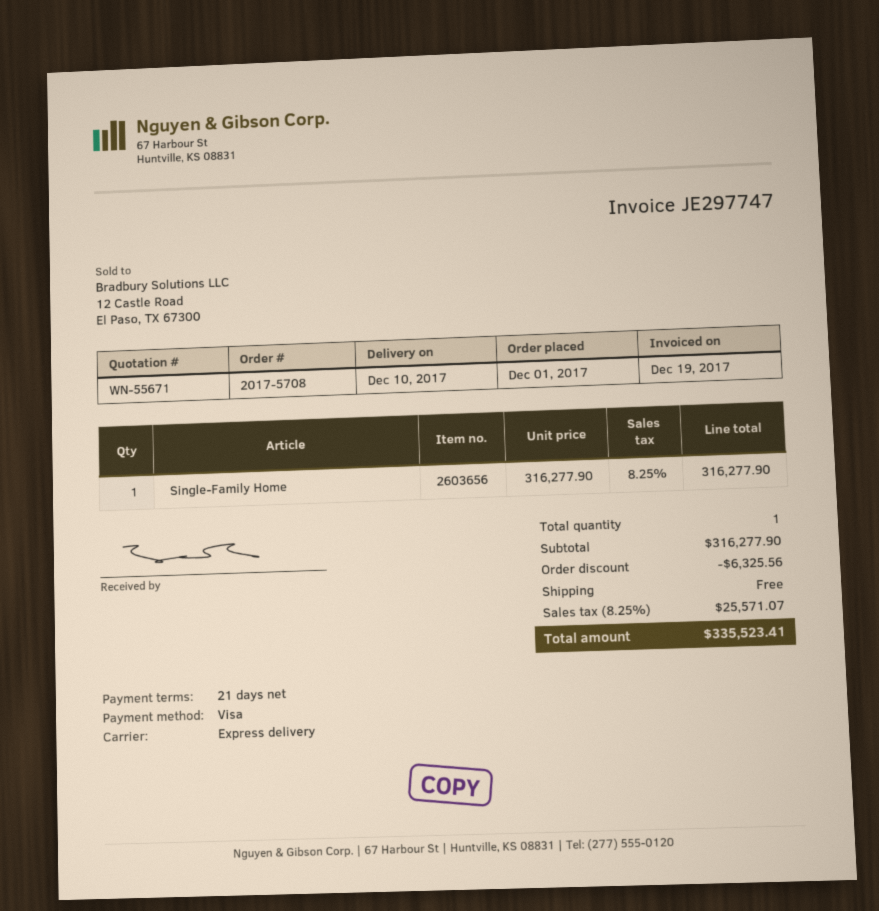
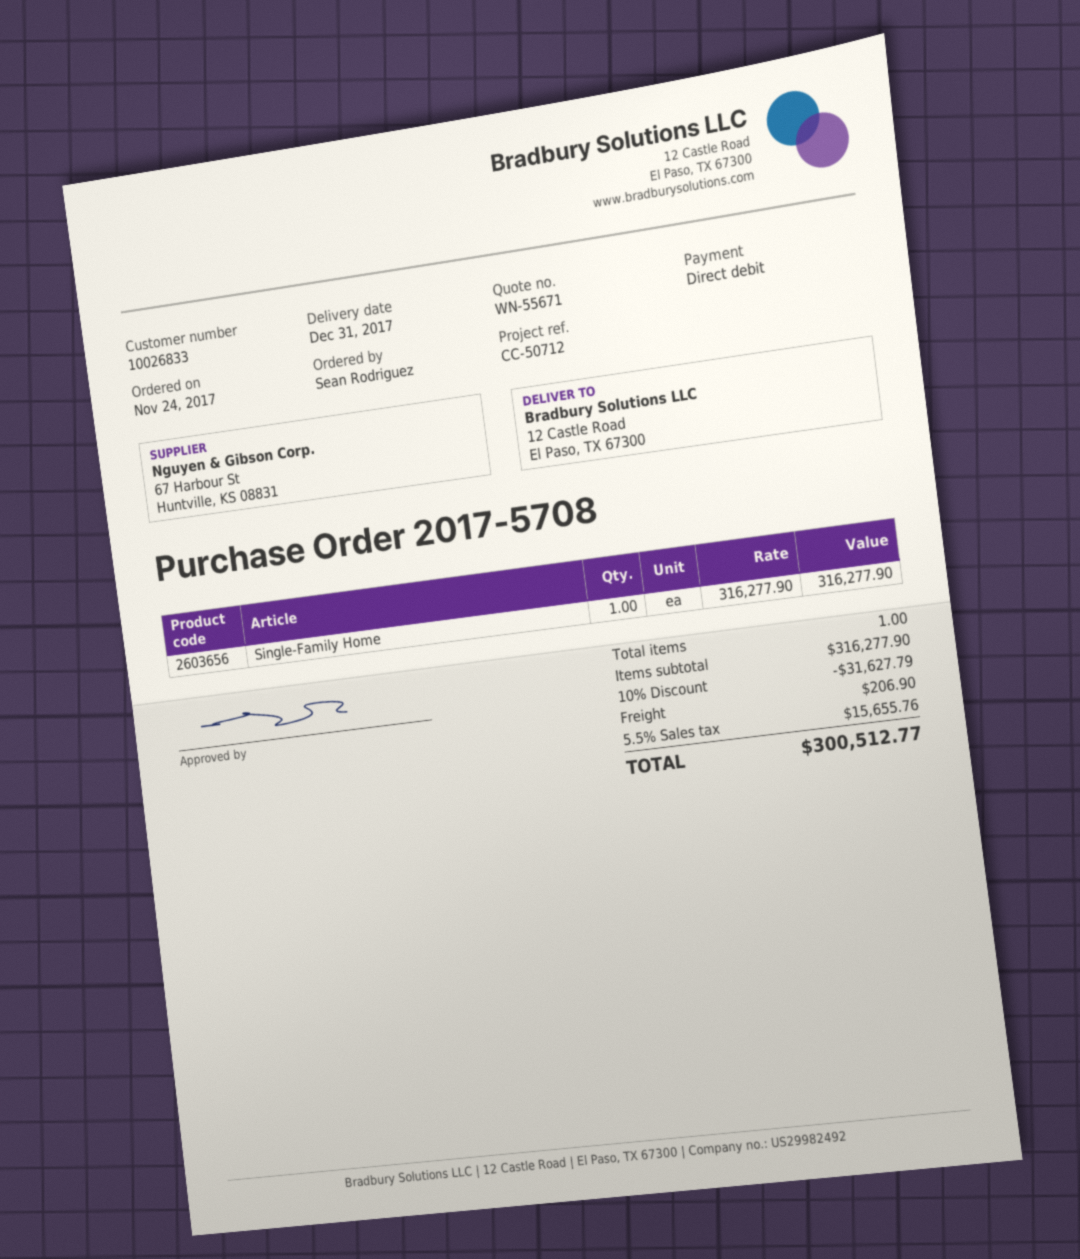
order date: 2017-12-01 -> 2017-11-24
delivery date: 2017-12-10 -> 2017-12-31
payment method: Visa -> direct debit
discount: 6325.56 -> 31627.79
shipping: 0.00 -> 206.90
tax: 8.25% = 25571.07 -> 5.5% = 15655.76
total: 335523.41 -> 300512.77

